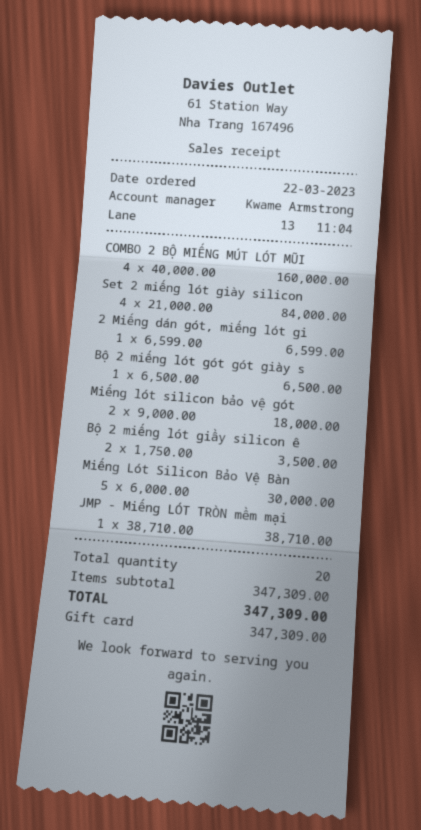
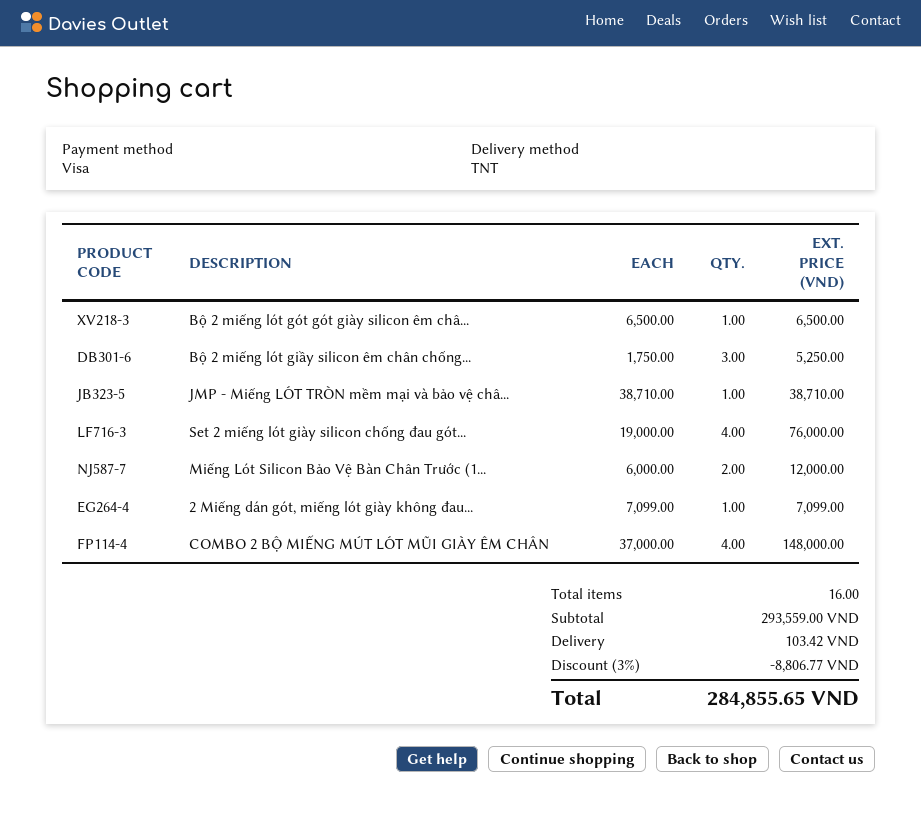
payment method: gift card -> Visa
COMBO 2 BỘ MIẾNG MÚT LÓT MŨI: 4 x 40000.00 = 160000.00 -> 4 x 37000.00 = 148000.00
Set 2 miếng lót giày silicon: 4 x 21000.00 = 84000.00 -> 4 x 19000.00 = 76000.00
2 Miếng dán gót, miếng lót gi: 1 x 6599.00 = 6599.00 -> 1 x 7099.00 = 7099.00
Miếng lót silicon bảo vệ gót: 2 x 9000.00 = 18000.00 -> none
Bộ 2 miếng lót giầy silicon ê: 2 x 1750.00 = 3500.00 -> 3 x 1750.00 = 5250.00
Miếng Lót Silicon Bảo Vệ Bàn: 5 x 6000.00 = 30000.00 -> 2 x 6000.00 = 12000.00
total quantity: 20 -> 16
subtotal: 347309.00 -> 293559.00
discount: none -> 3% = 8806.77
shipping: none -> 103.42
total: 347309.00 -> 284855.65

